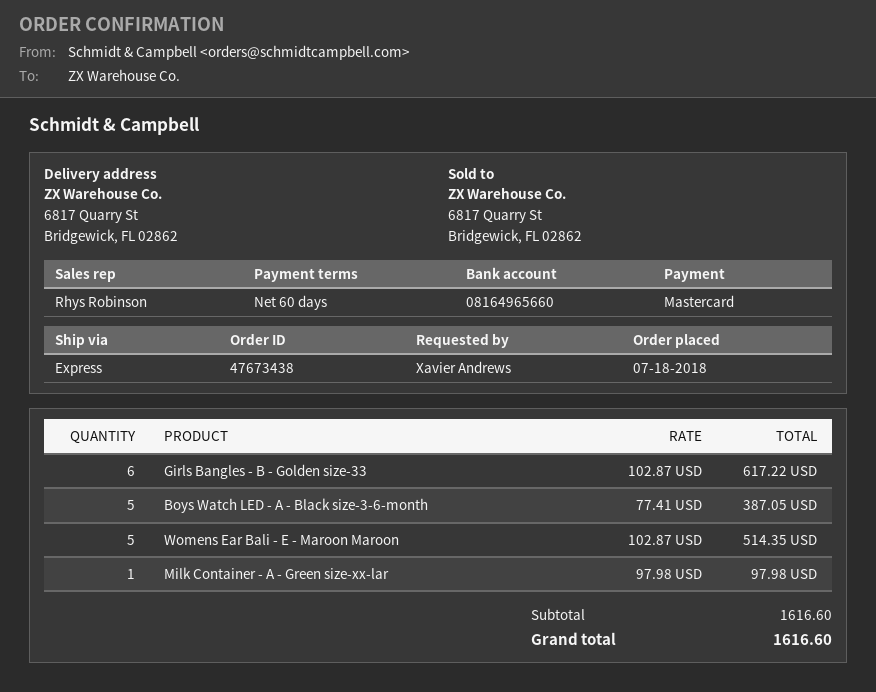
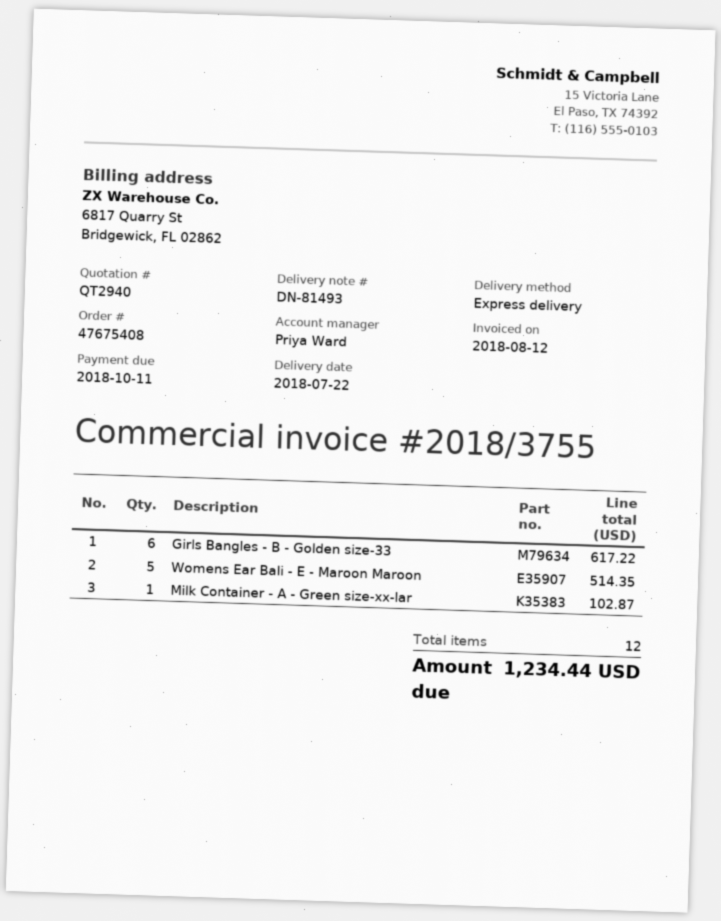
order number: 47673438 -> 47675408
sales rep: Rhys Robinson -> Priya Ward
Boys Watch LED - A - Black size-3-6-month: 5 for 387.05 -> none
Milk Container - A - Green size-xx-lar: 1 for 97.98 -> 1 for 102.87
total: 1616.60 -> 1234.44

